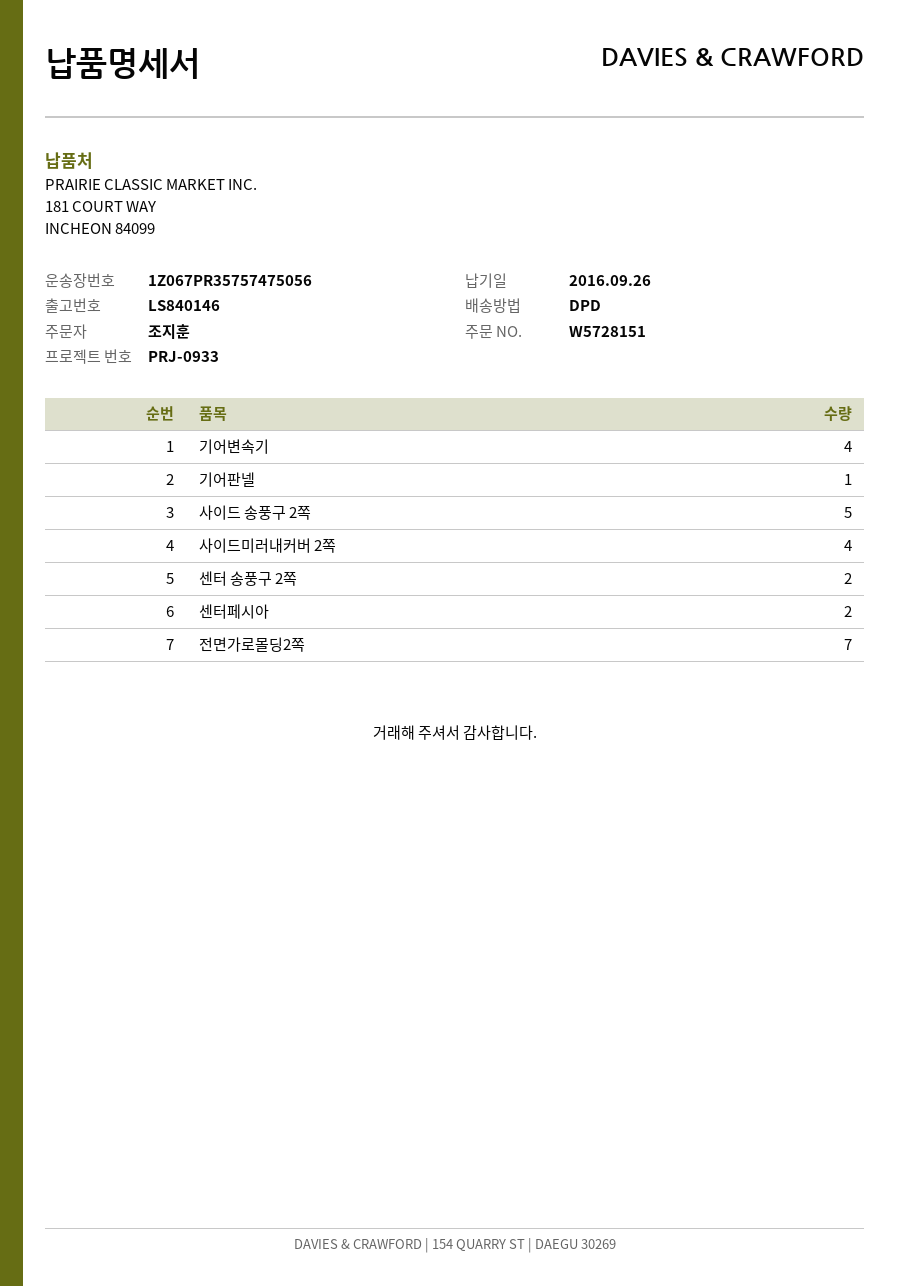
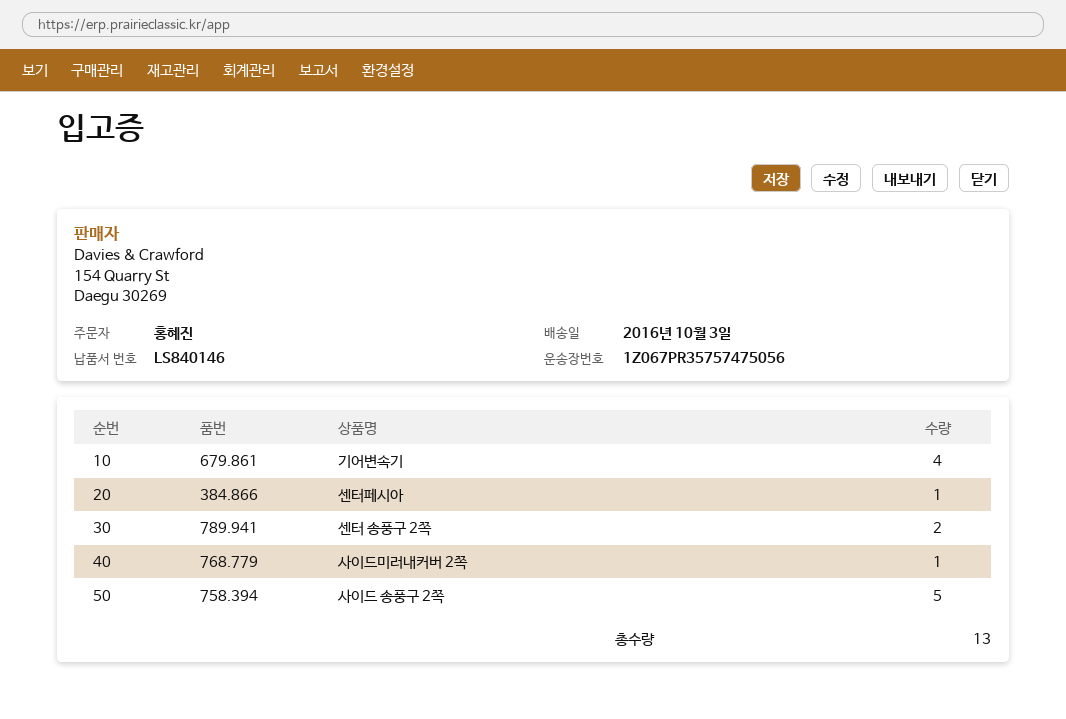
delivery date: 2016-09-26 -> 2016-10-03
ordered by: 조지훈 -> 홍혜진
기어판넬: 1 -> none
사이드미러내커버 2쪽: 4 -> 1
센터페시아: 2 -> 1
전면가로몰딩2쪽: 7 -> none

